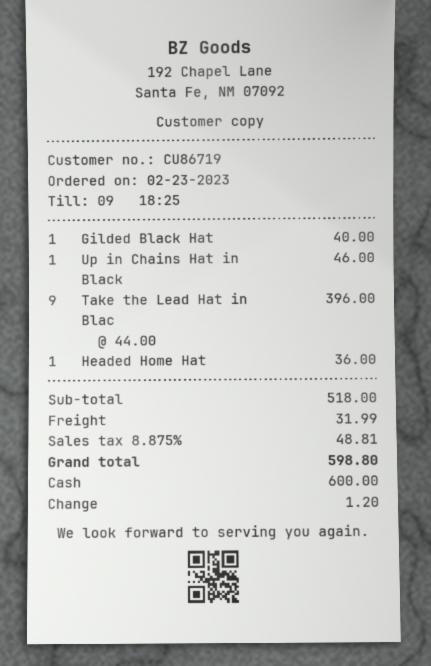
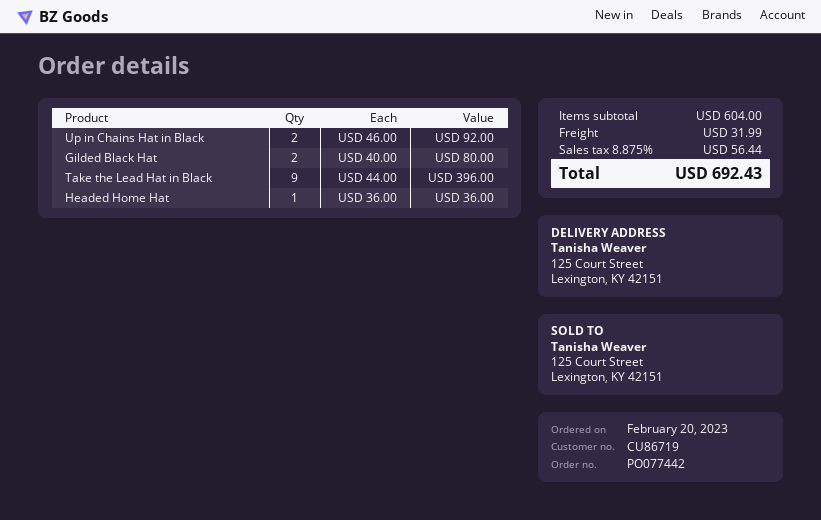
order date: 2023-02-23 -> 2023-02-20
Gilded Black Hat: 1 x 40.00 = 40.00 -> 2 x 40.00 = 80.00
Up in Chains Hat in Black: 1 x 46.00 = 46.00 -> 2 x 46.00 = 92.00
subtotal: 518.00 -> 604.00
tax: 8.875% = 48.81 -> 8.875% = 56.44
total: 598.80 -> 692.43

